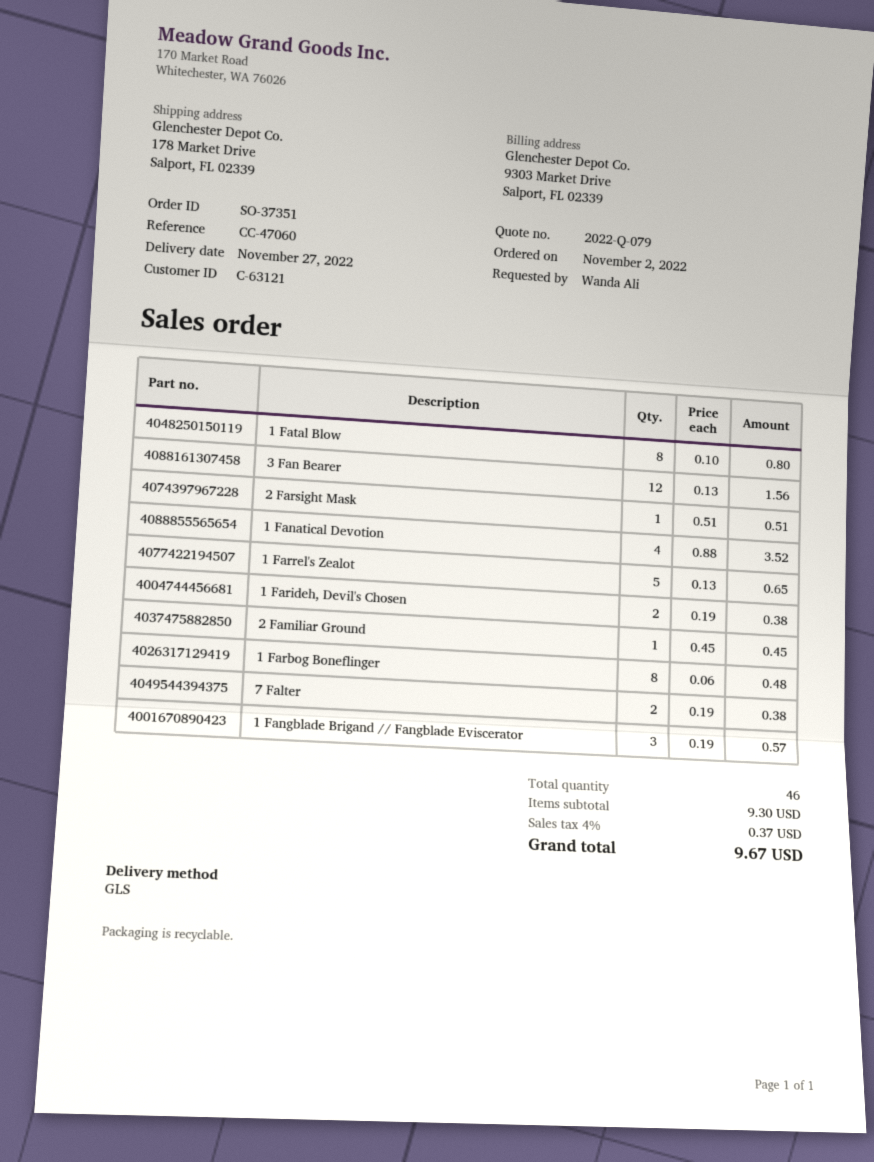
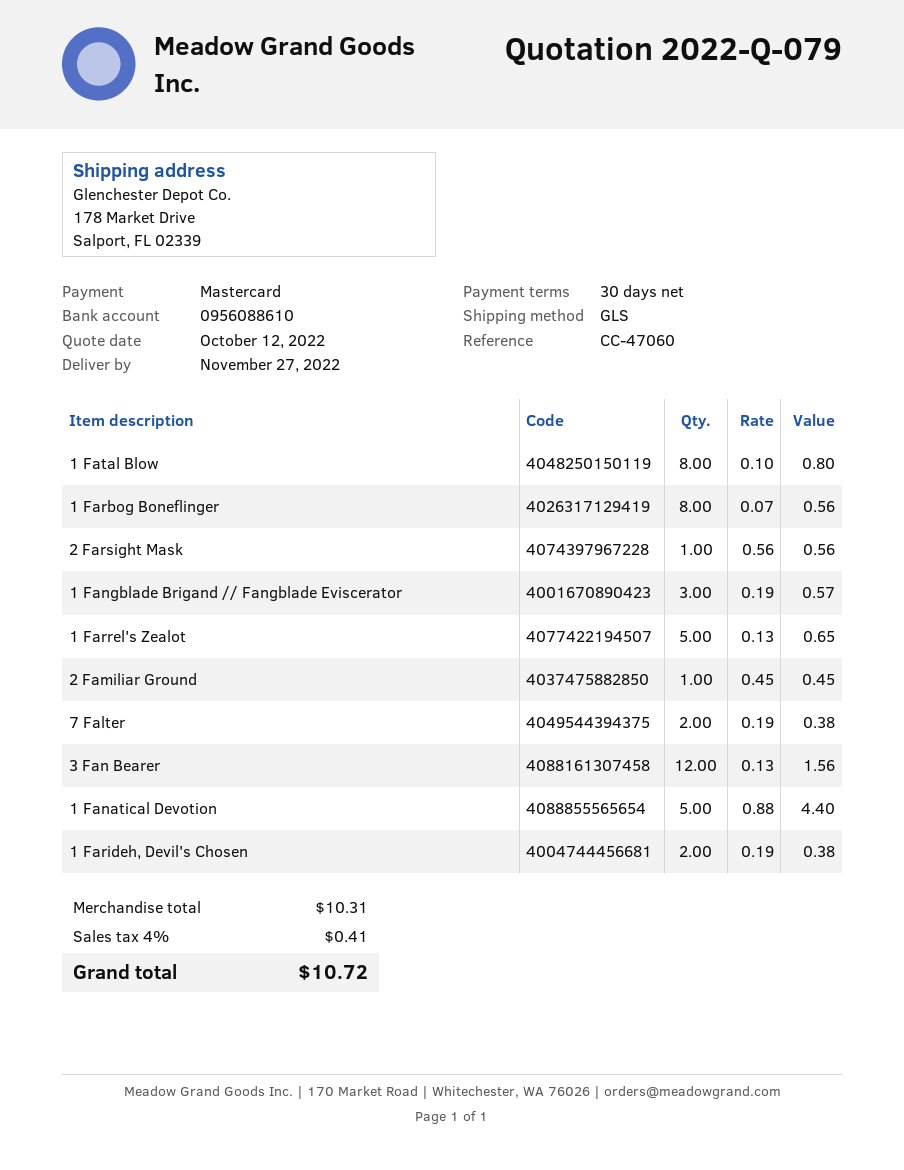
2 Farsight Mask: 1 x 0.51 = 0.51 -> 1 x 0.56 = 0.56
1 Fanatical Devotion: 4 x 0.88 = 3.52 -> 5 x 0.88 = 4.40
1 Farbog Boneflinger: 8 x 0.06 = 0.48 -> 8 x 0.07 = 0.56
subtotal: 9.30 -> 10.31
tax: 4% = 0.37 -> 4% = 0.41
total: 9.67 -> 10.72

